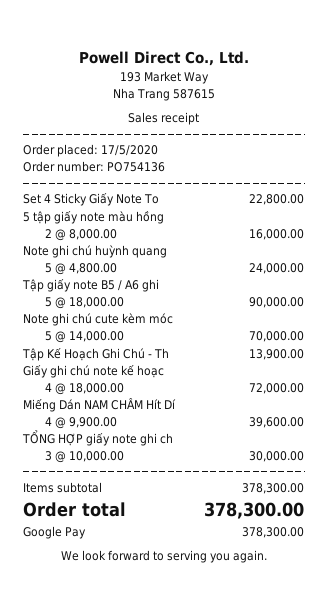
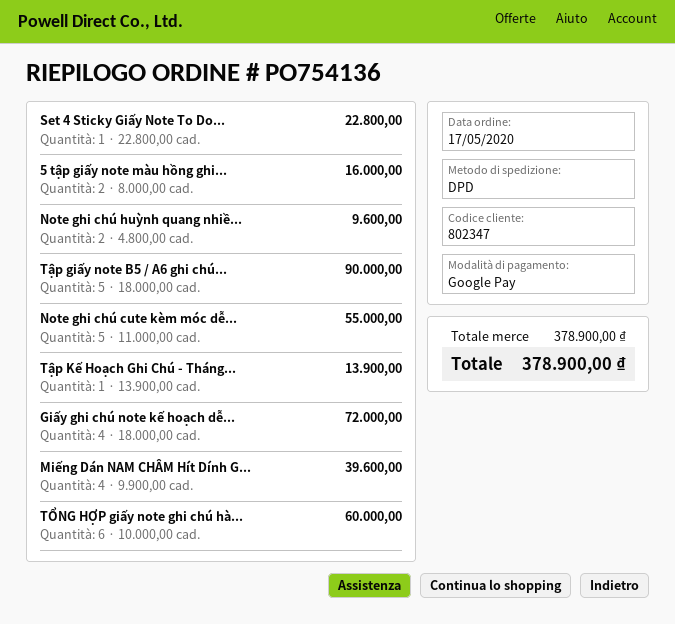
Note ghi chú huỳnh quang: 5 x 4800.00 = 24000.00 -> 2 x 4800.00 = 9600.00
Note ghi chú cute kèm móc: 5 x 14000.00 = 70000.00 -> 5 x 11000.00 = 55000.00
TỔNG HỢP giấy note ghi ch: 3 x 10000.00 = 30000.00 -> 6 x 10000.00 = 60000.00
subtotal: 378300.00 -> 378900.00
total: 378300.00 -> 378900.00

